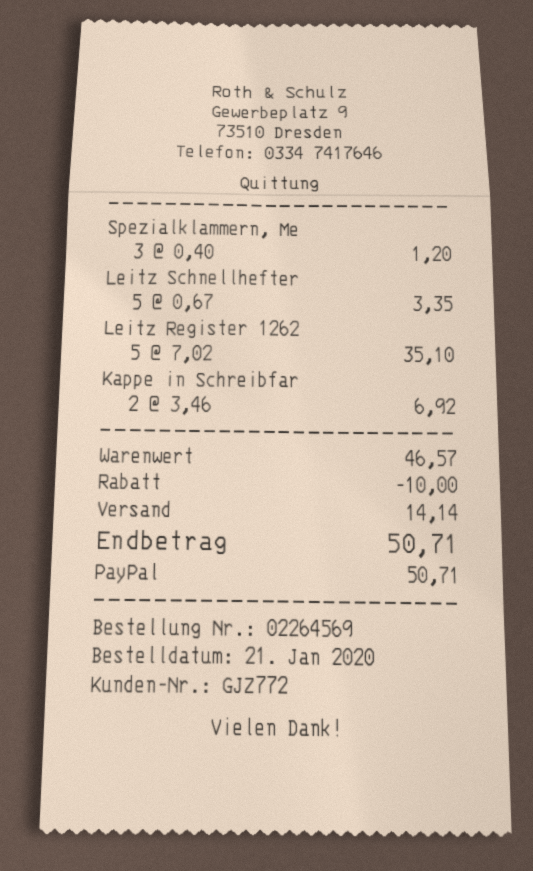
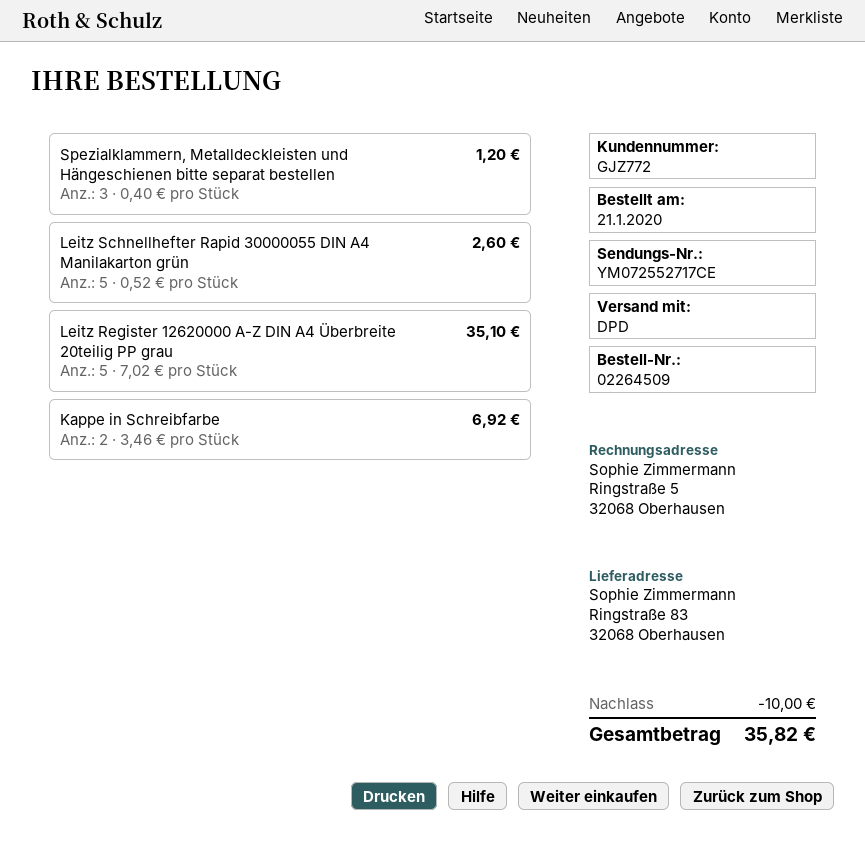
order number: 02264569 -> 02264509
Leitz Schnellhefter: 5 x 0.67 = 3.35 -> 5 x 0.52 = 2.60
shipping: 14.14 -> none
total: 50.71 -> 35.82

